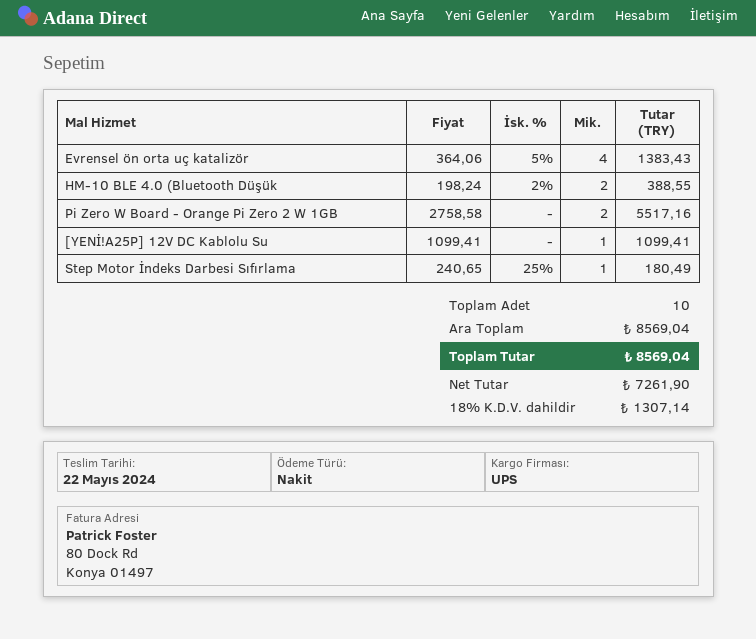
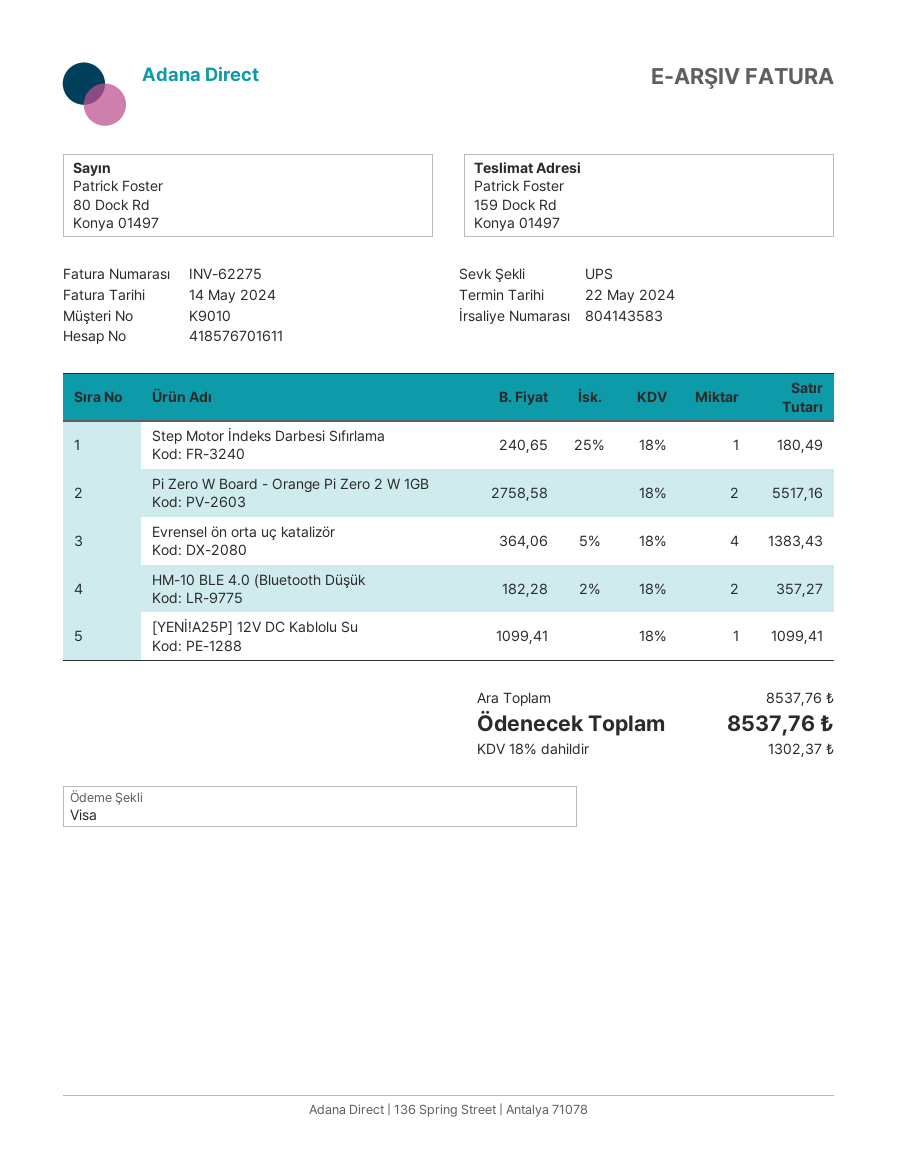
payment method: cash -> Visa
HM-10 BLE 4.0 (Bluetooth Düşük: 2 x 198.24 - 2% = 388.55 -> 2 x 182.28 - 2% = 357.27
subtotal: 8569.04 -> 8537.76
tax: 18% = 1307.14 -> 18% = 1302.37
total: 8569.04 -> 8537.76

